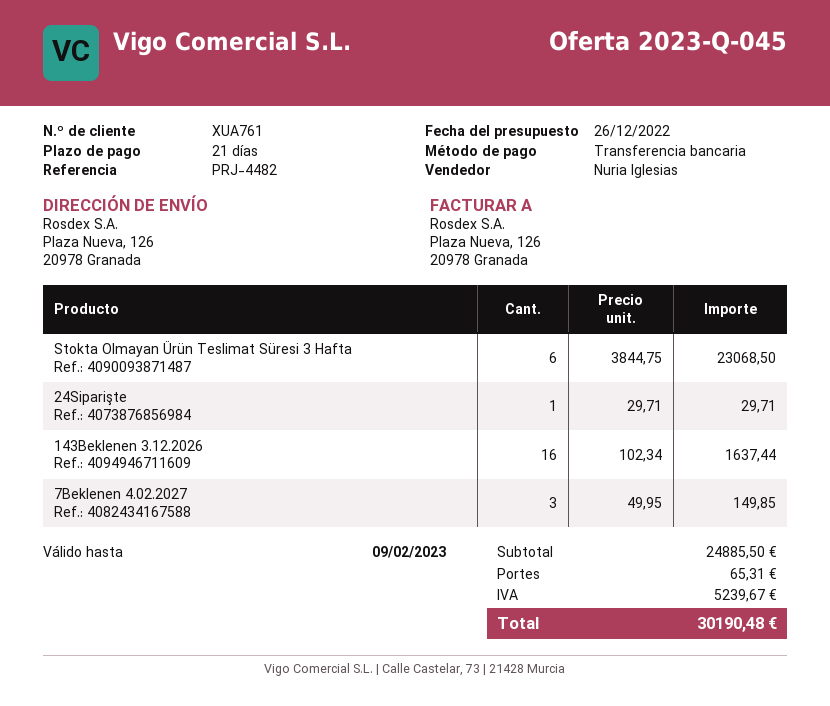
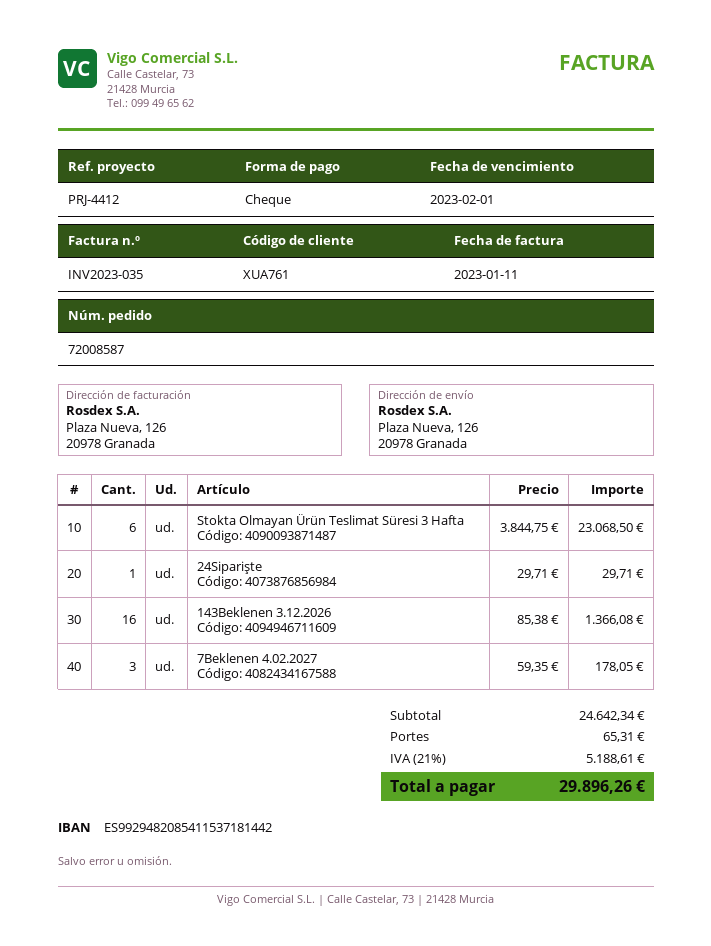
reference: PRJ-4482 -> PRJ-4412
payment method: bank transfer -> cheque
143Beklenen 3.12.2026: 16 x 102.34 = 1637.44 -> 16 x 85.38 = 1366.08
7Beklenen 4.02.2027: 3 x 49.95 = 149.85 -> 3 x 59.35 = 178.05
subtotal: 24885.50 -> 24642.34
tax: 5239.67 -> 5188.61
total: 30190.48 -> 29896.26

